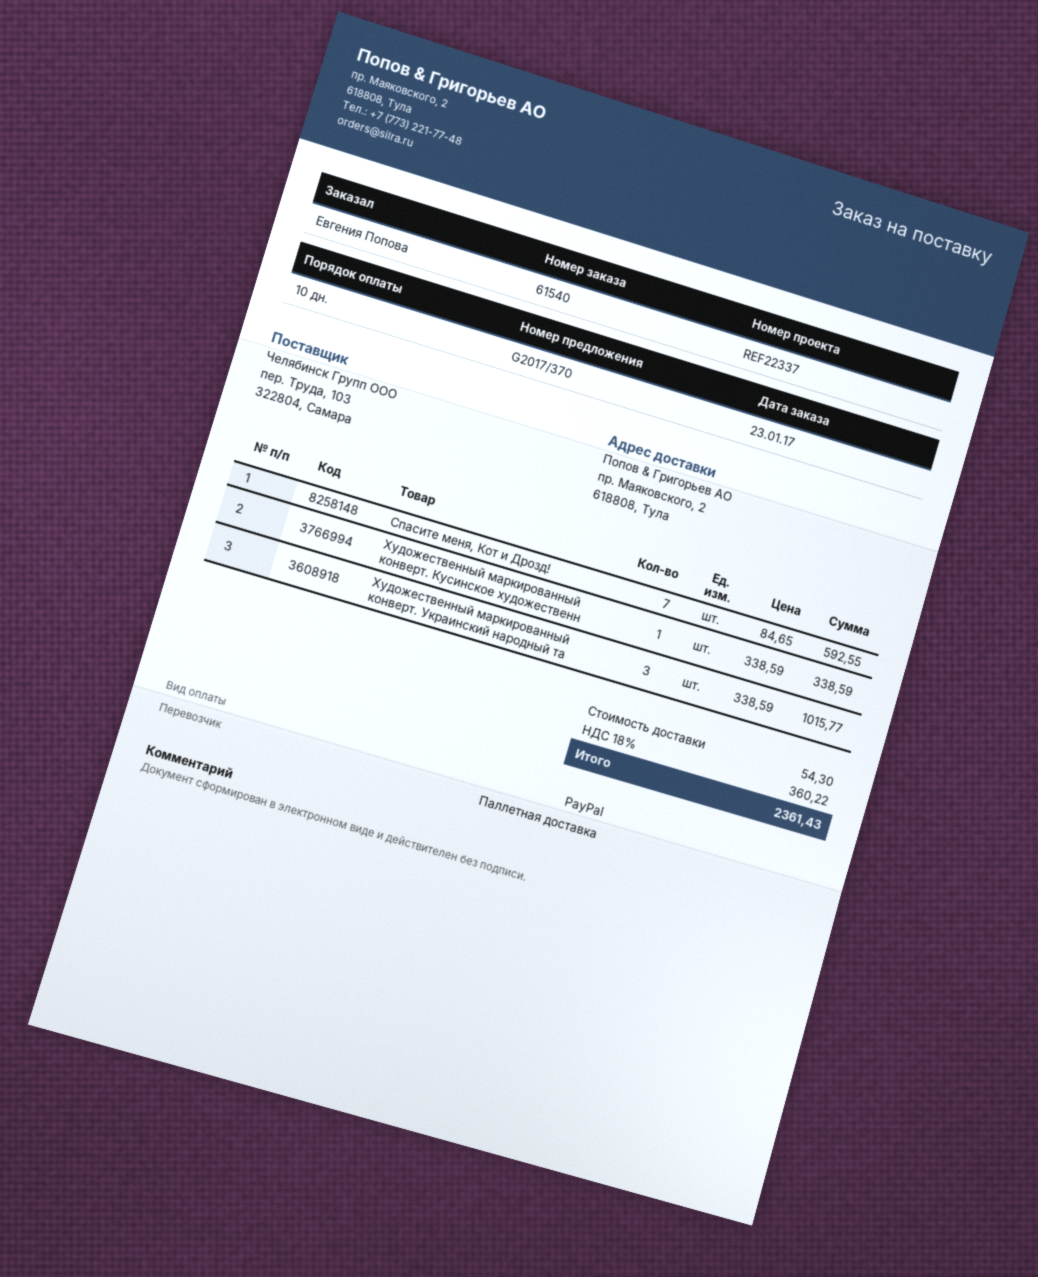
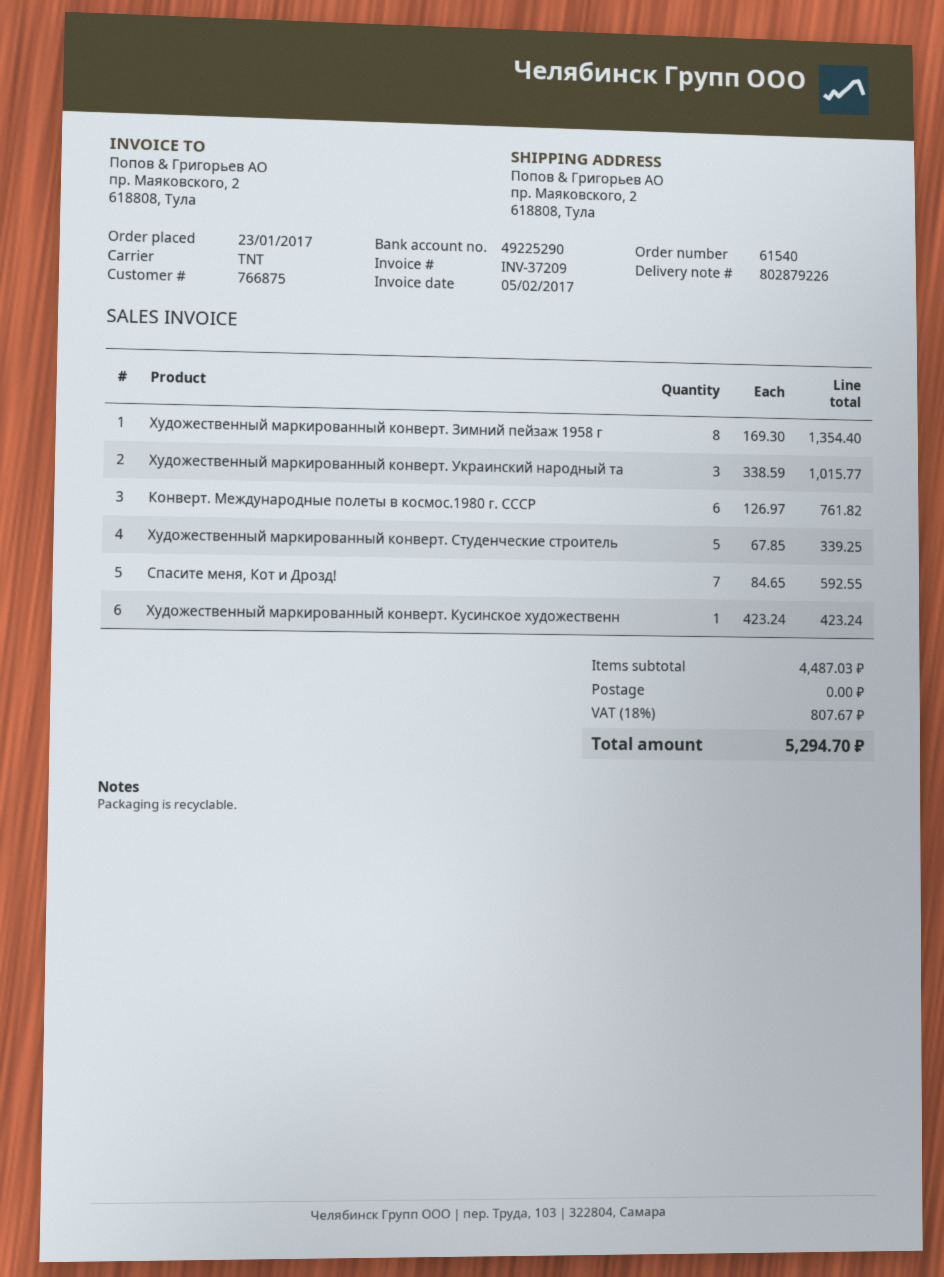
shipping method: pallet freight -> TNT
Художественный маркированный конверт. Кусинское художественн: 1 x 338.59 = 338.59 -> 1 x 423.24 = 423.24
Художественный маркированный конверт. Зимний пейзаж 1958 г: none -> 8 x 169.30 = 1354.40
Конверт. Международные полеты в космос.1980 г. СССР: none -> 6 x 126.97 = 761.82
Художественный маркированный конверт. Студенческие строитель: none -> 5 x 67.85 = 339.25
shipping: 54.30 -> 0.00
tax: 18% = 360.22 -> 18% = 807.67
total: 2361.43 -> 5294.70

